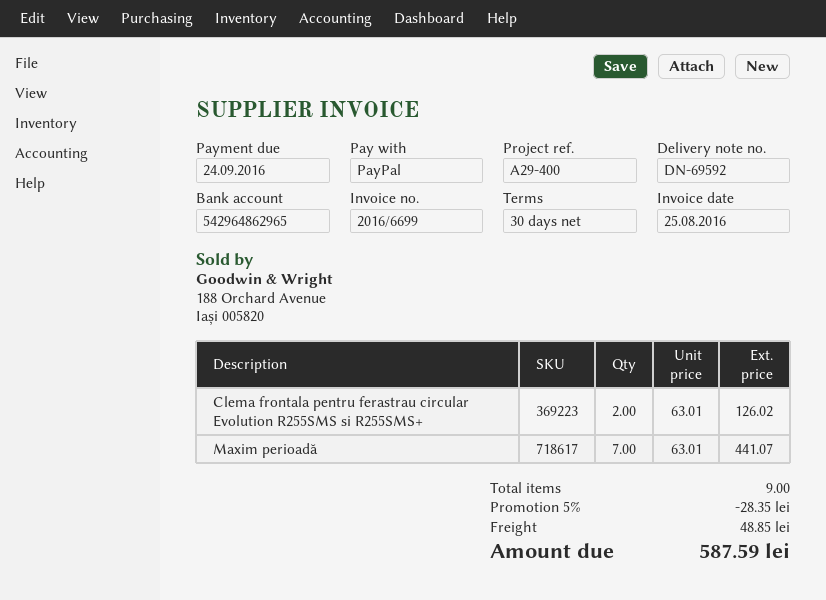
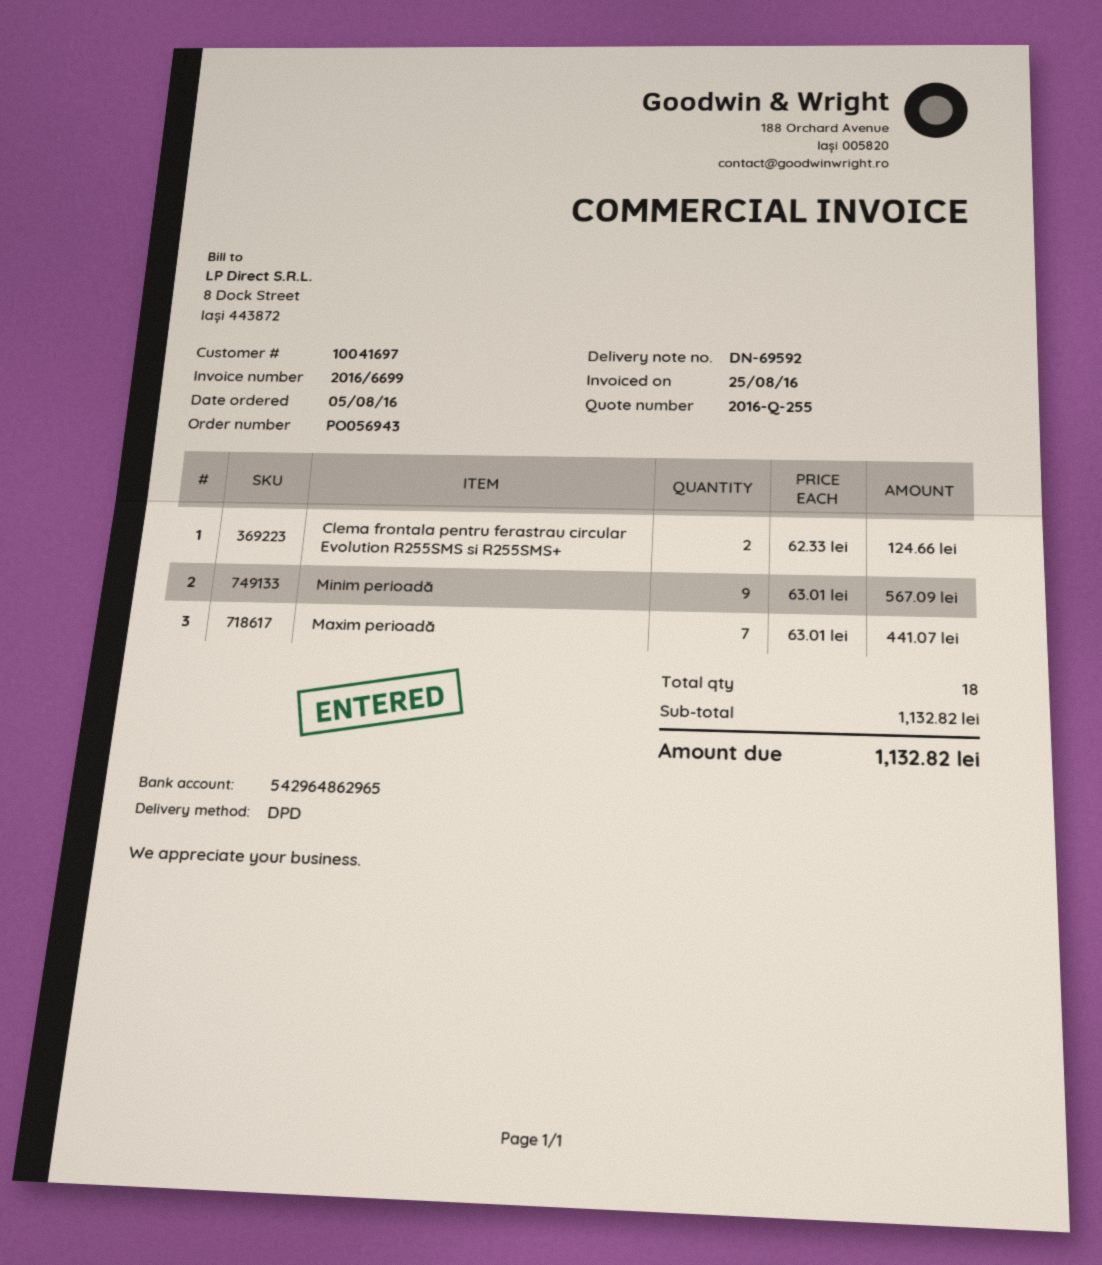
Clema frontala pentru ferastrau circular Evolution R255SMS si R255SMS+: 2 x 63.01 = 126.02 -> 2 x 62.33 = 124.66
Minim perioadă: none -> 9 x 63.01 = 567.09
total quantity: 9 -> 18
discount: 5% = 28.35 -> none
shipping: 48.85 -> none
total: 587.59 -> 1132.82

